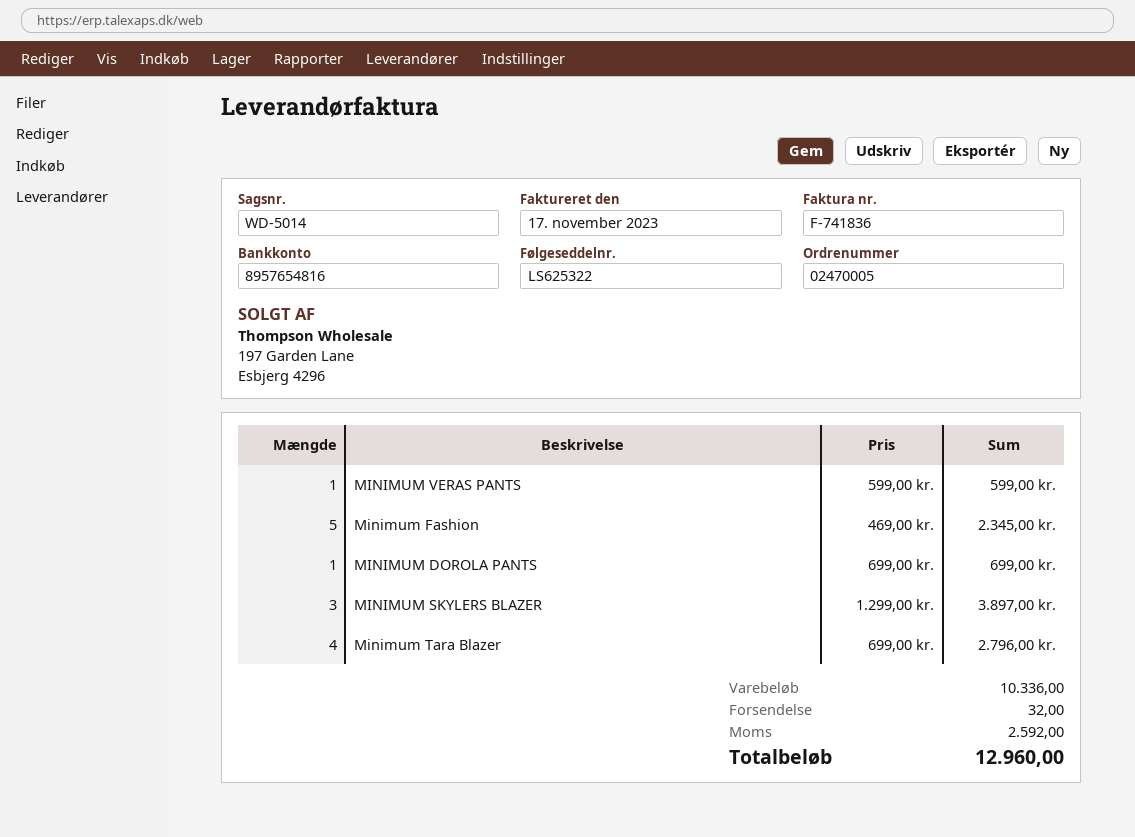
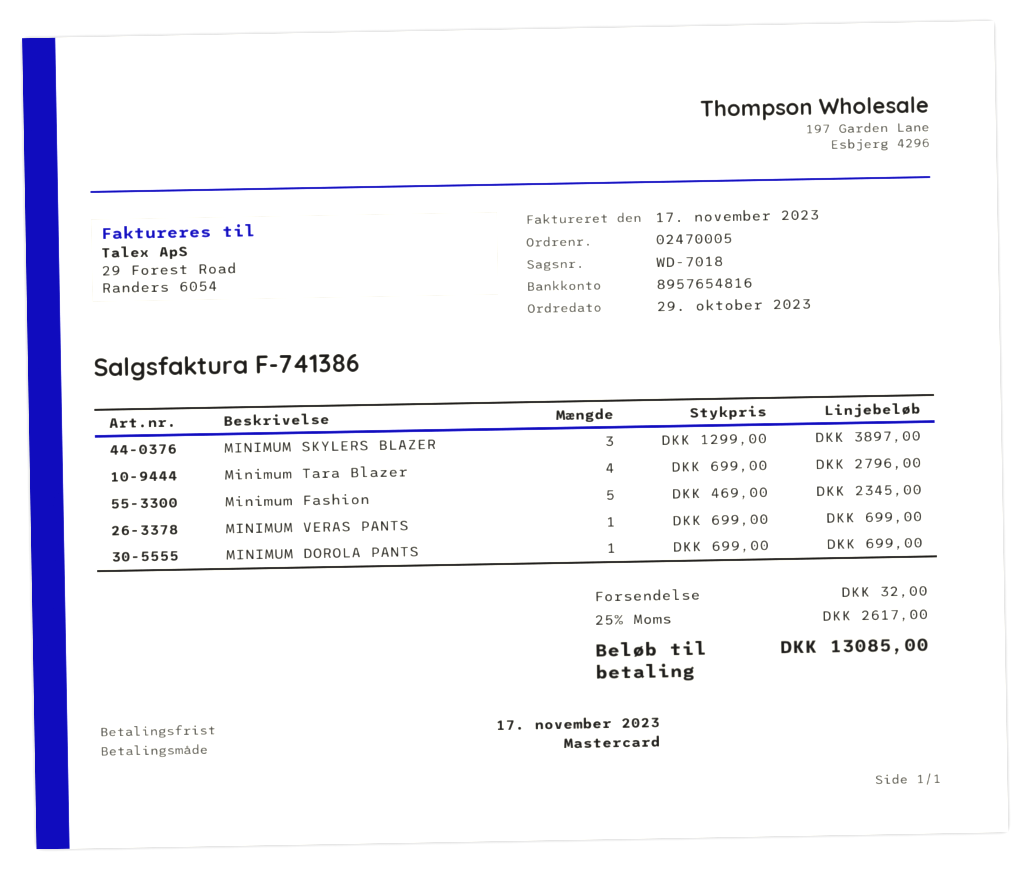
invoice number: F-741836 -> F-741386
reference: WD-5014 -> WD-7018
MINIMUM VERAS PANTS: 1 x 599.00 = 599.00 -> 1 x 699.00 = 699.00
tax: 2592.00 -> 2617.00
total: 12960.00 -> 13085.00

